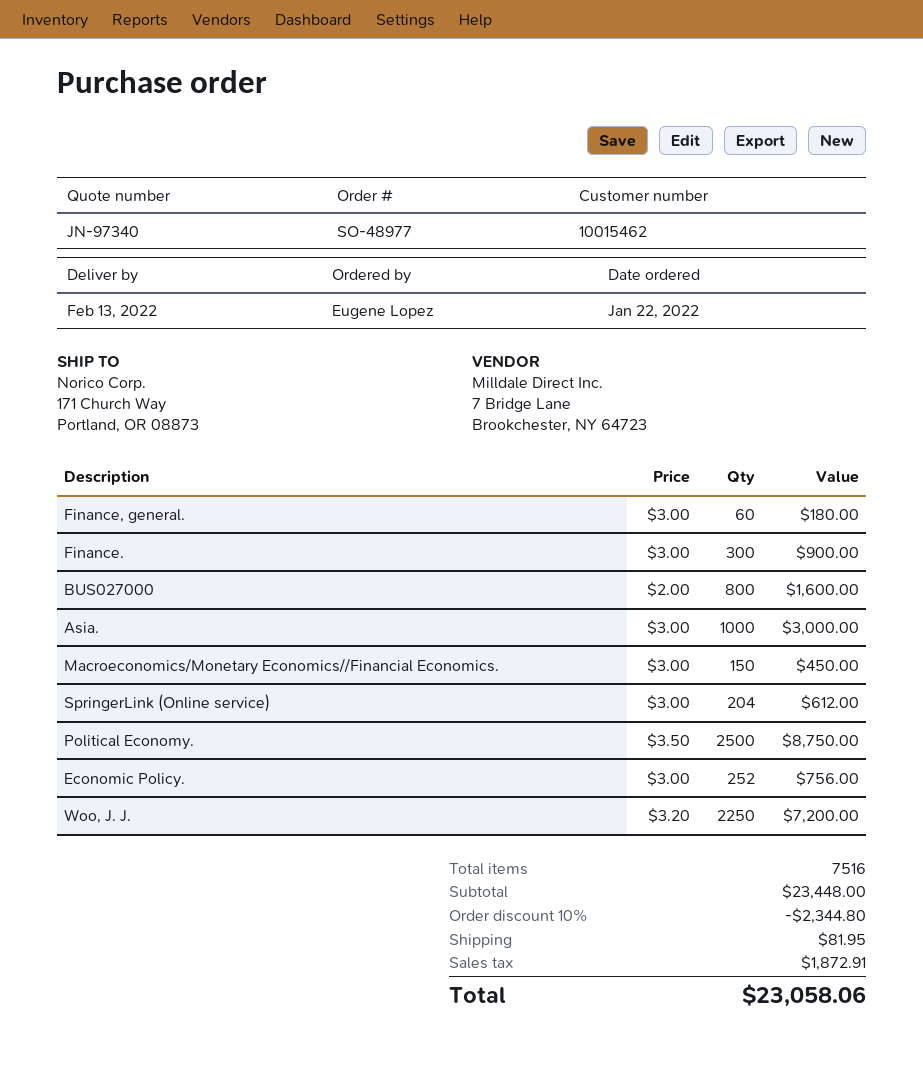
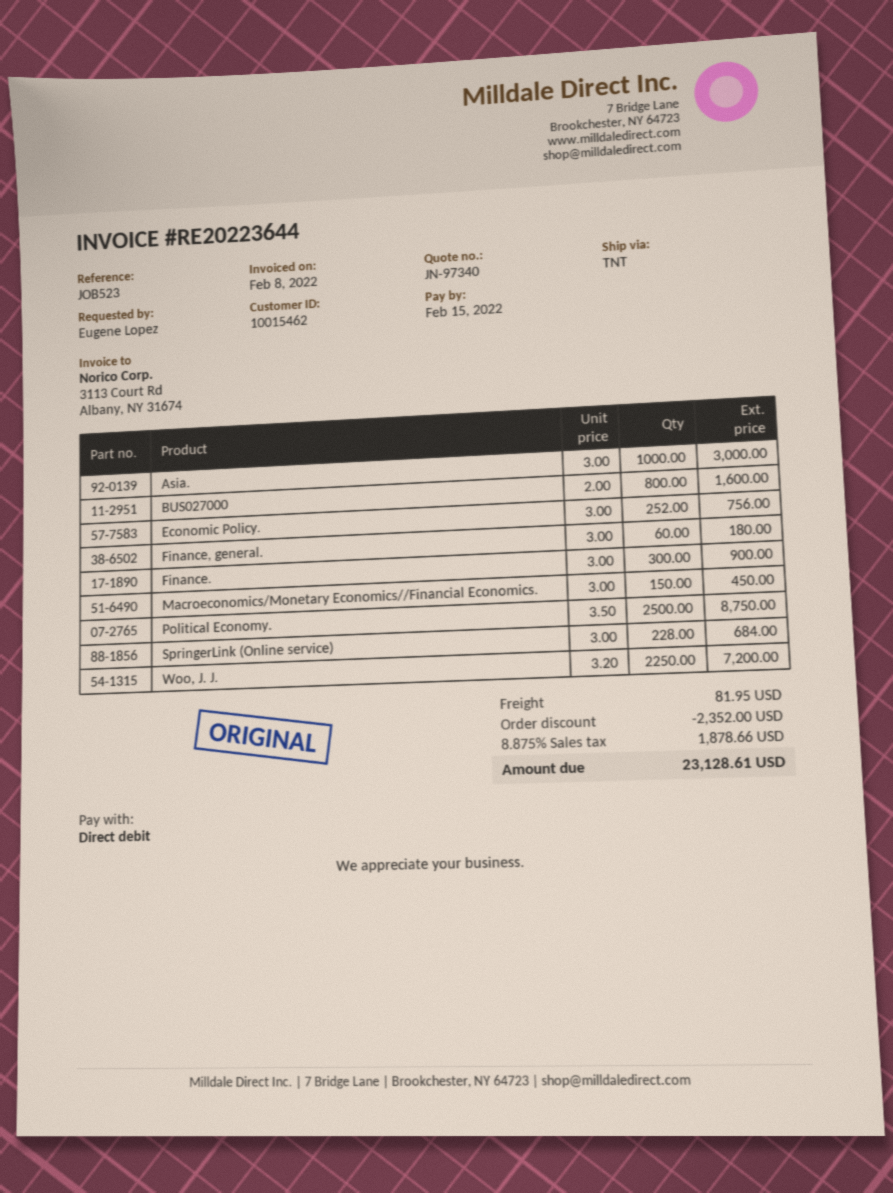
SpringerLink (Online service): 204 x 3.00 = 612.00 -> 228 x 3.00 = 684.00
discount: 2344.80 -> 2352.00
tax: 1872.91 -> 1878.66
total: 23058.06 -> 23128.61

